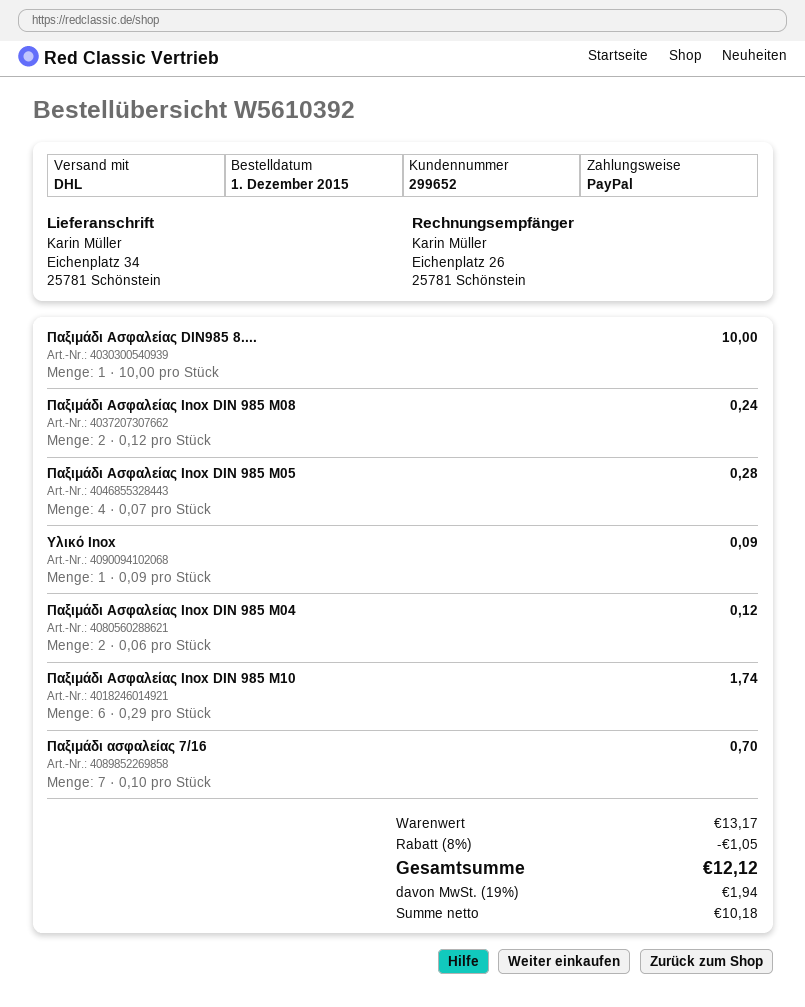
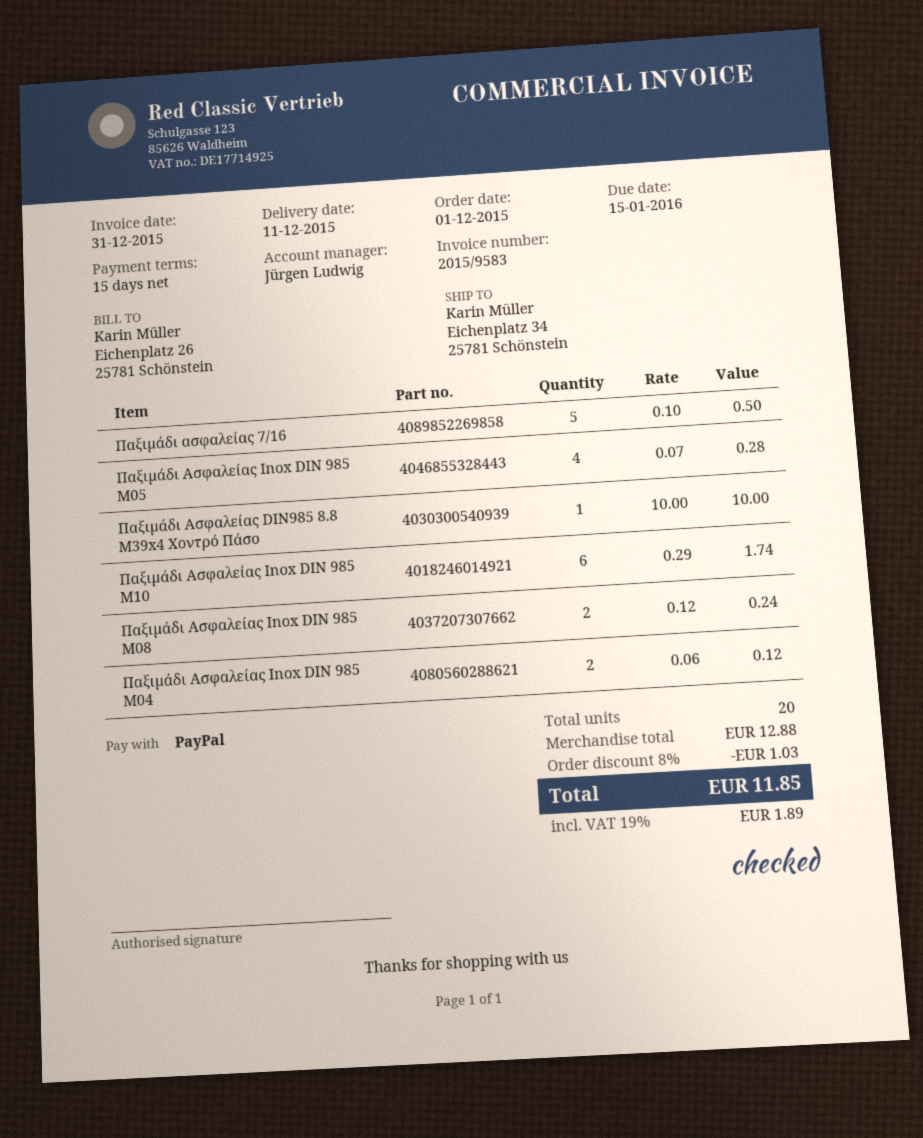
Υλικό Inox: 1 x 0.09 = 0.09 -> none
Παξιμάδι ασφαλείας 7/16: 7 x 0.10 = 0.70 -> 5 x 0.10 = 0.50
subtotal: 13.17 -> 12.88
discount: 8% = 1.05 -> 8% = 1.03
tax: 19% = 1.94 -> 19% = 1.89
total: 12.12 -> 11.85

